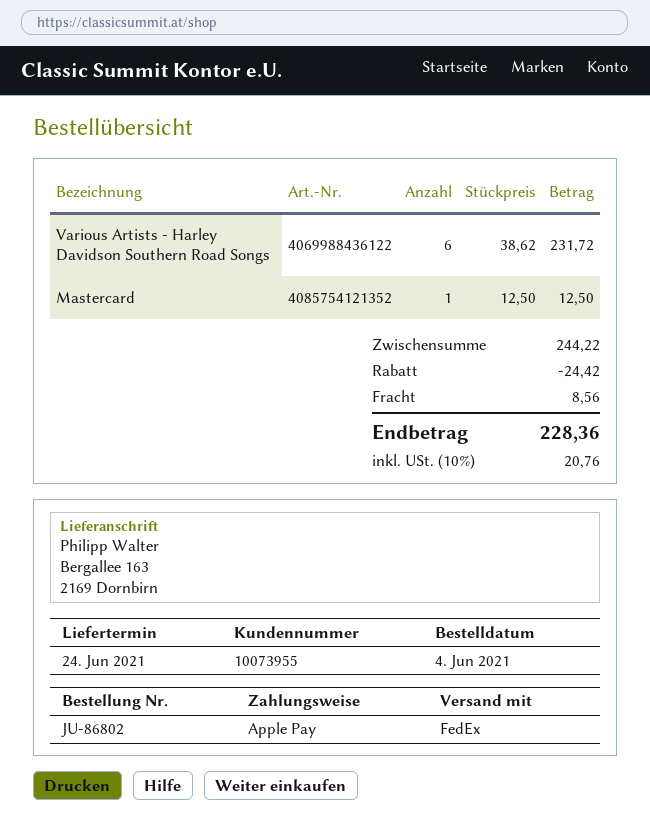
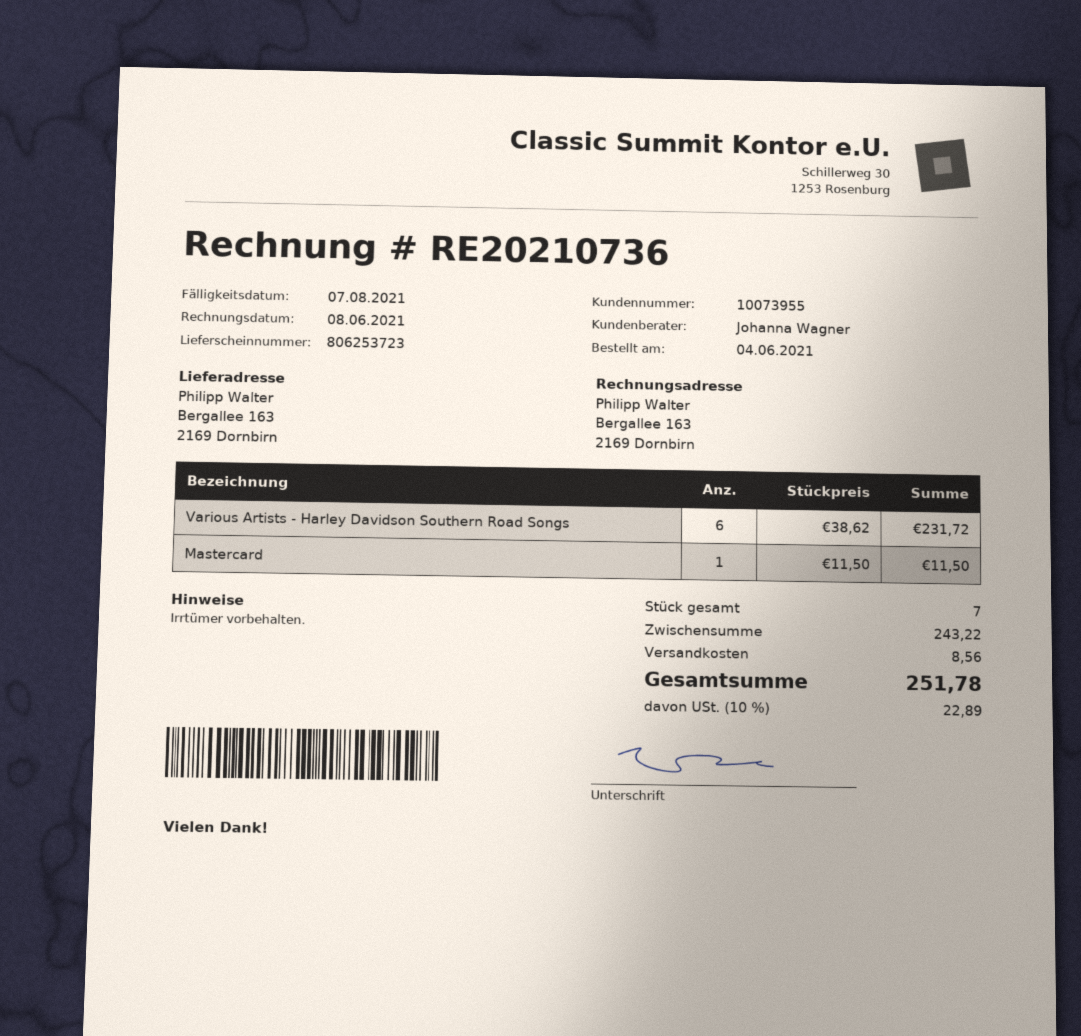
Mastercard: 1 x 12.50 = 12.50 -> 1 x 11.50 = 11.50
subtotal: 244.22 -> 243.22
discount: 24.42 -> none
tax: 10% = 20.76 -> 10% = 22.89
total: 228.36 -> 251.78

